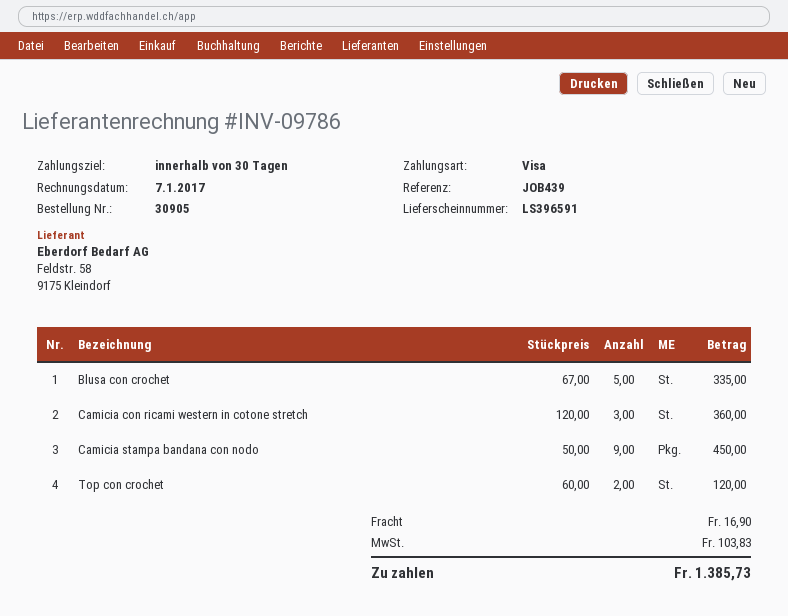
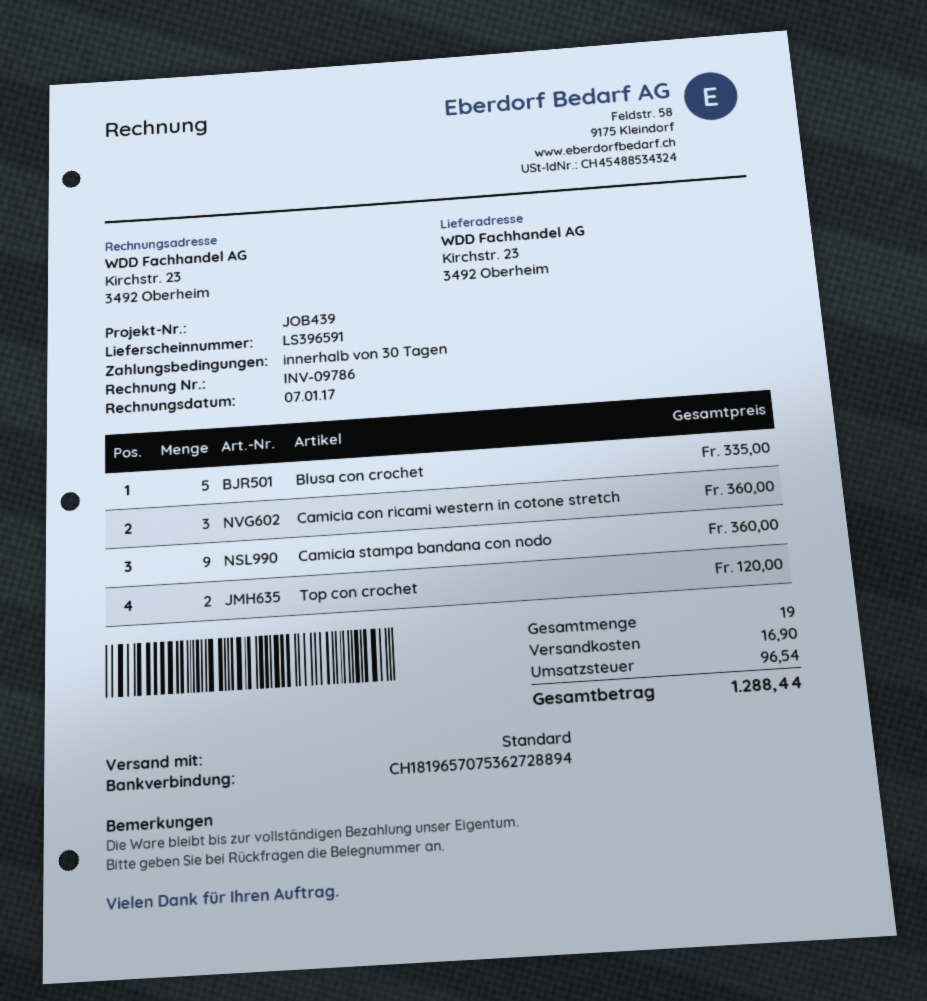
Camicia stampa bandana con nodo: 9 for 450.00 -> 9 for 360.00
tax: 103.83 -> 96.54
total: 1385.73 -> 1288.44

